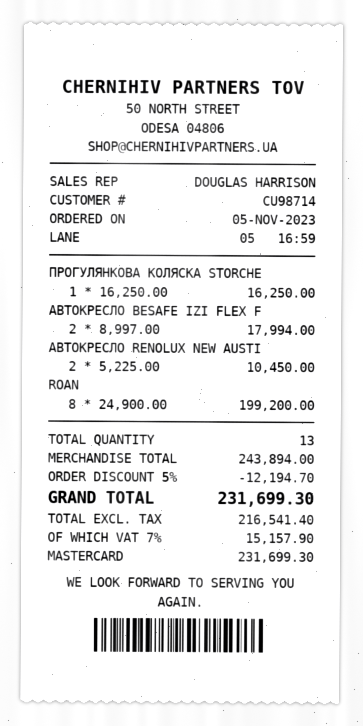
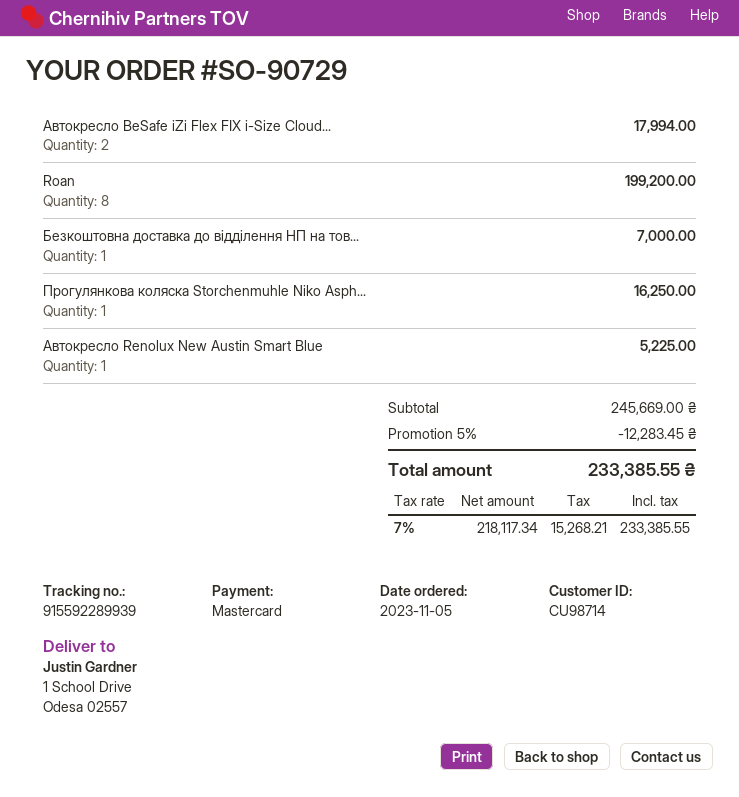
АВТОКРЕСЛО RENOLUX NEW AUSTI: 2 for 10450.00 -> 1 for 5225.00
Безкоштовна доставка до відділення НП на тов...: none -> 1 for 7000.00
subtotal: 243894.00 -> 245669.00
discount: 5% = 12194.70 -> 5% = 12283.45
net: 216541.40 -> 218117.34
tax: 7% = 15157.90 -> 7% = 15268.21
total: 231699.30 -> 233385.55

